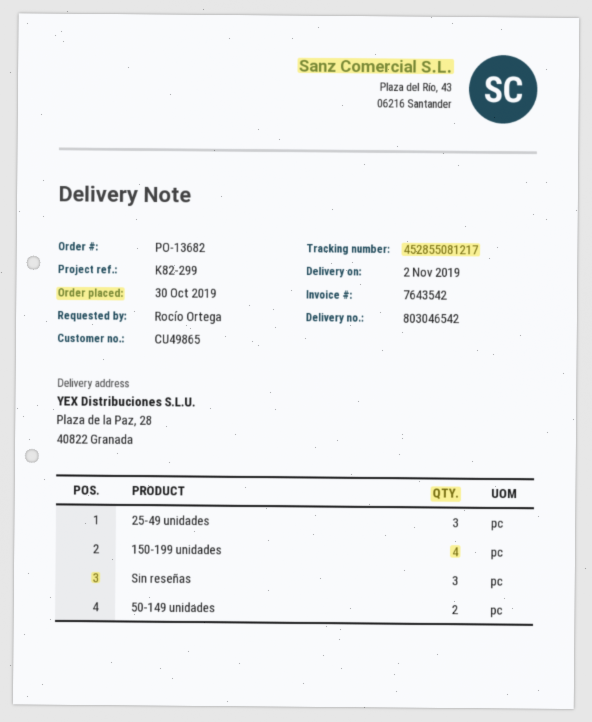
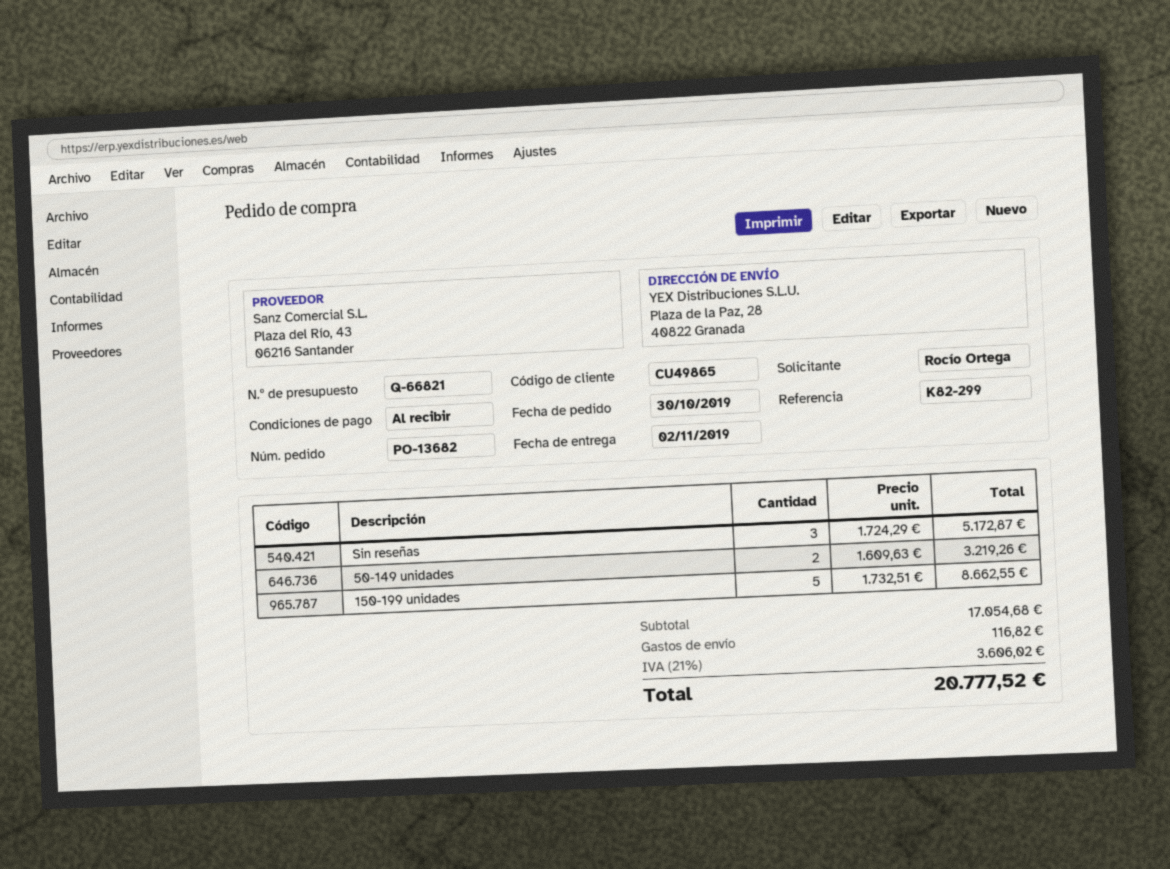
25-49 unidades: 3 -> none
150-199 unidades: 4 -> 5

